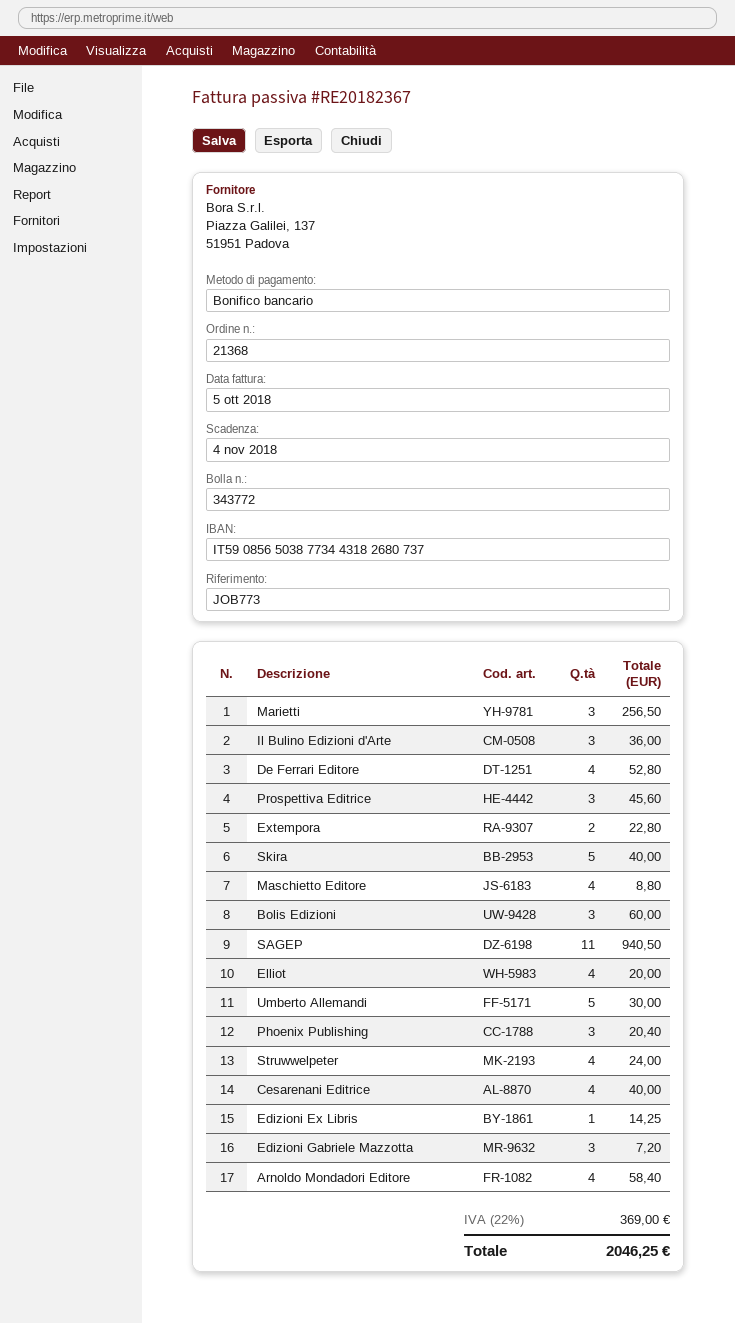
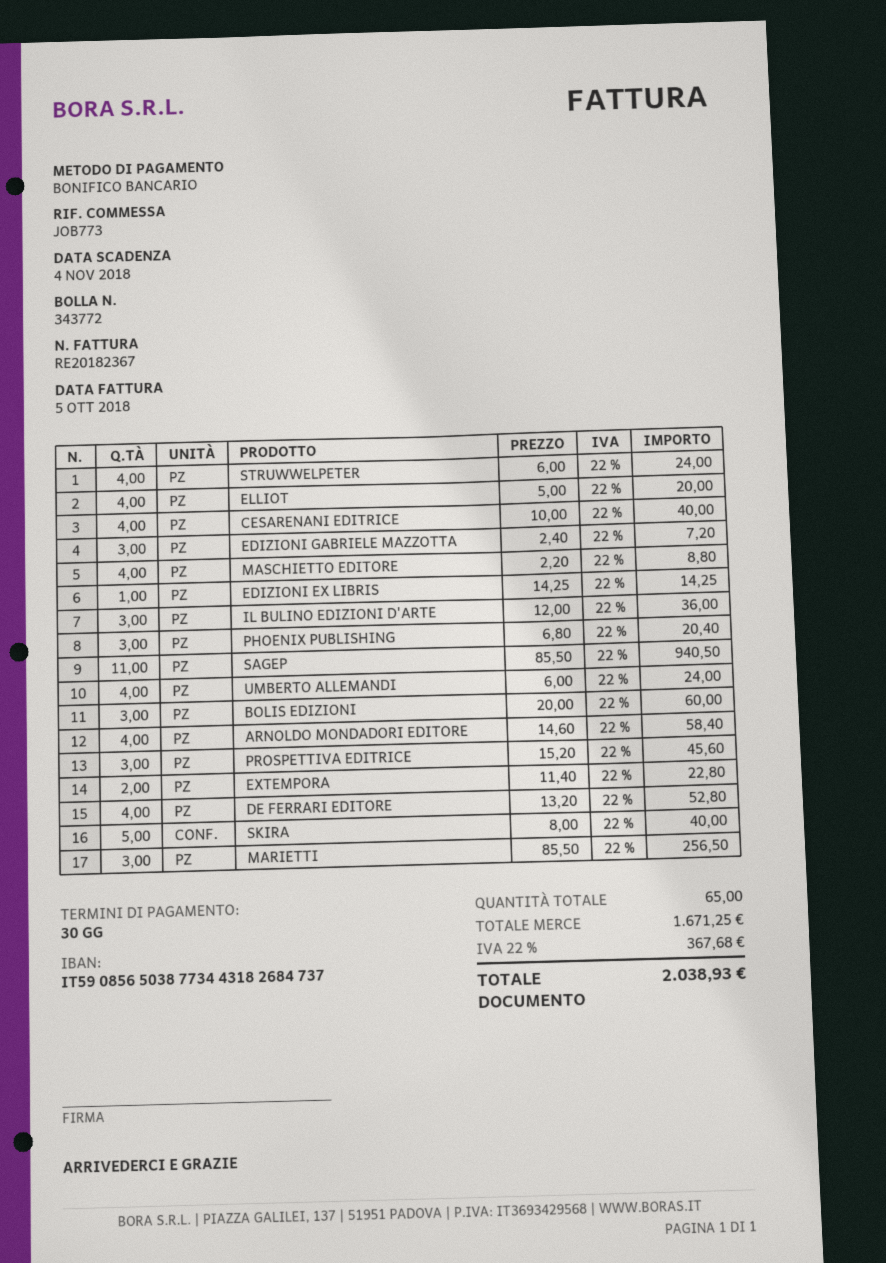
bank account: IT5908565038773443182680737 -> IT5908565038773443182684737
Umberto Allemandi: 5 for 30.00 -> 4 for 24.00
tax: 22% = 369.00 -> 22% = 367.68
total: 2046.25 -> 2038.93

